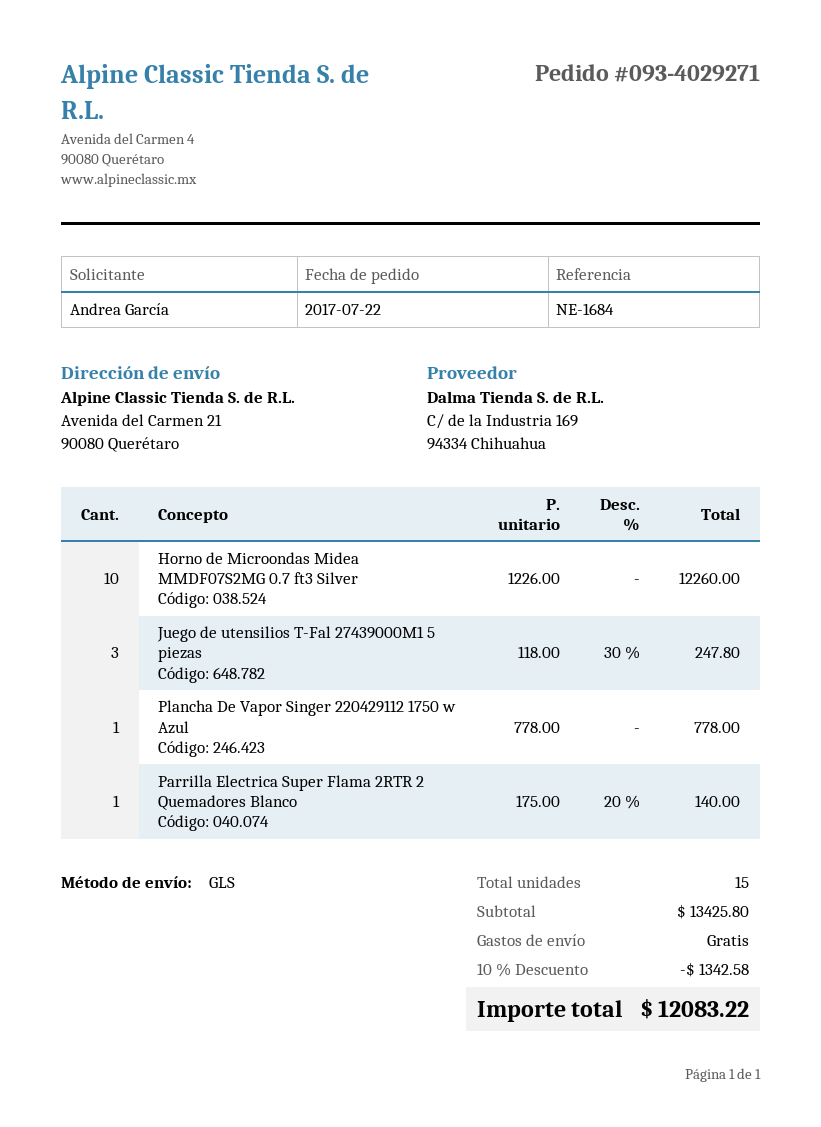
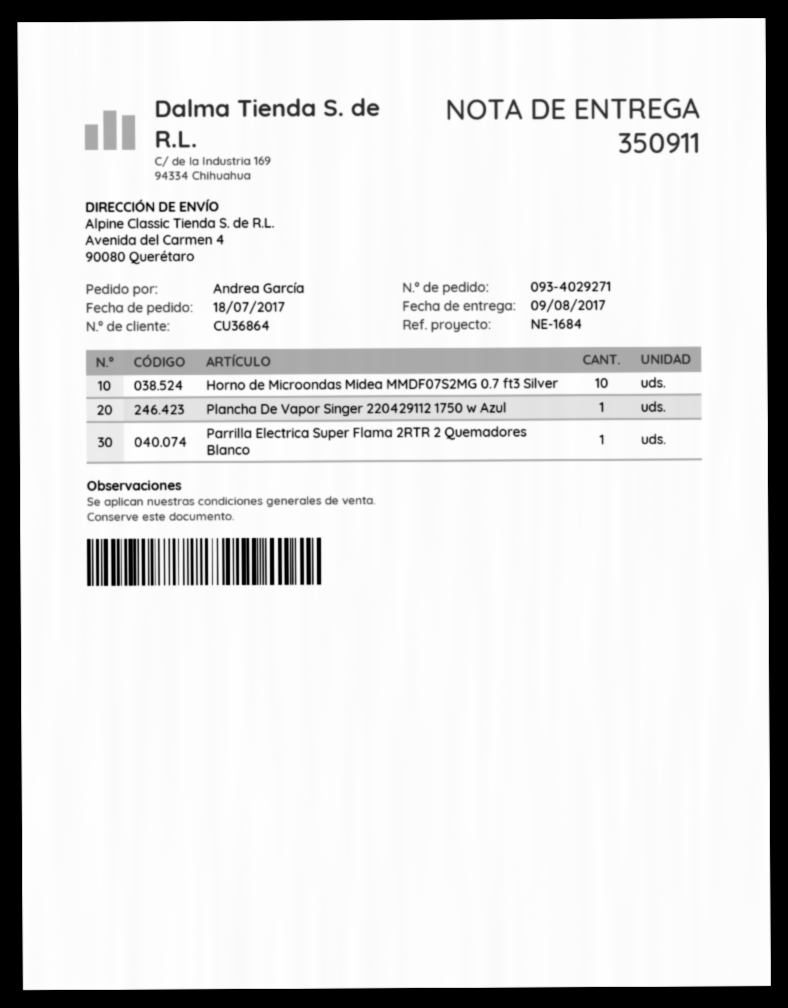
order date: 2017-07-22 -> 2017-07-18
ship to: Avenida del Carmen 21, 90080 Querétaro -> Avenida del Carmen 4, 90080 Querétaro
Juego de utensilios T-Fal 27439000M1 5 piezas: 3 -> none

